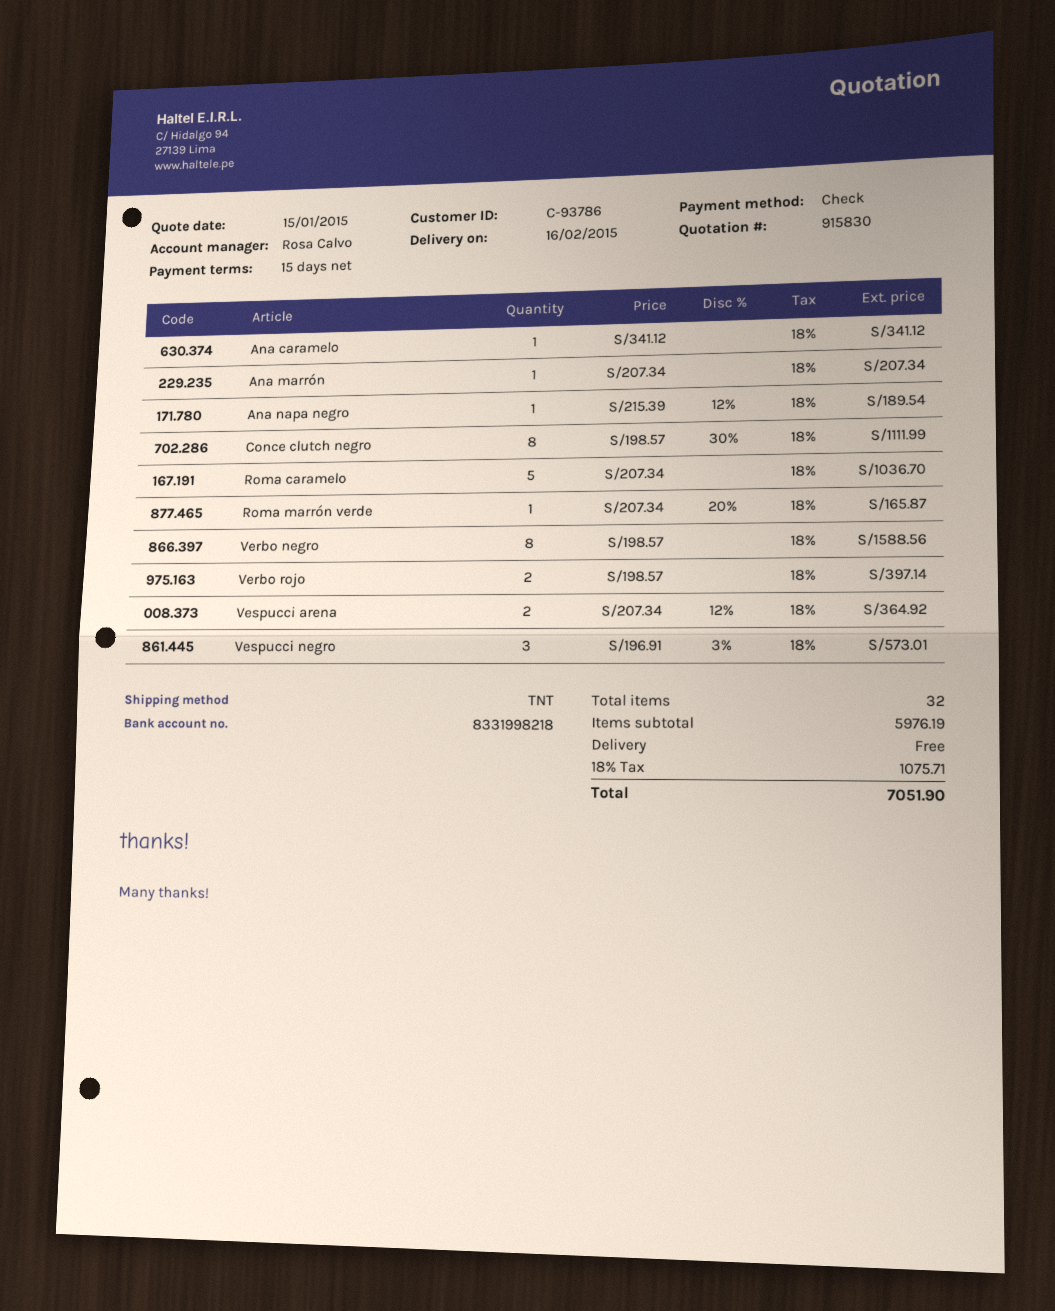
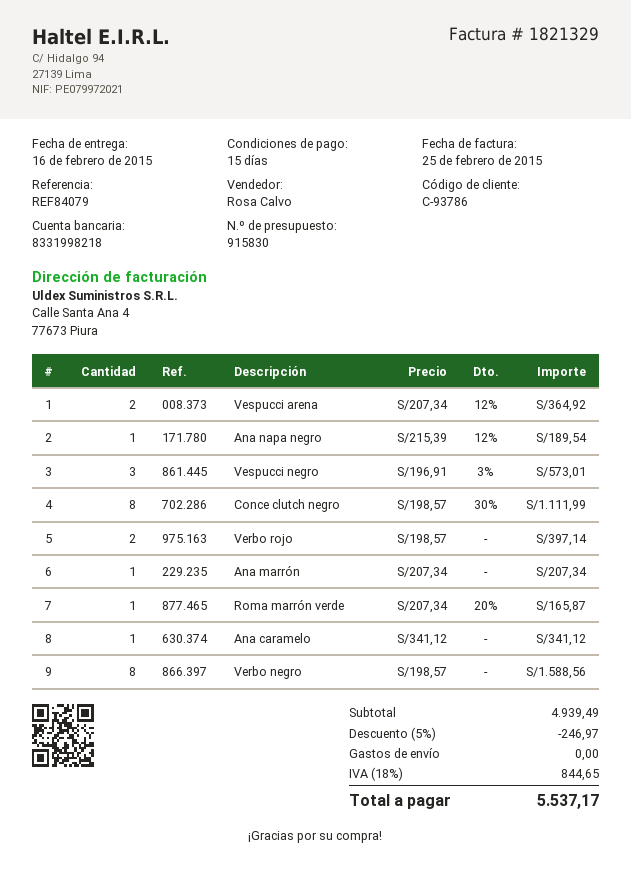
Roma caramelo: 5 x 207.34 = 1036.70 -> none
subtotal: 5976.19 -> 4939.49
discount: none -> 5% = 246.97
tax: 18% = 1075.71 -> 18% = 844.65
total: 7051.90 -> 5537.17

